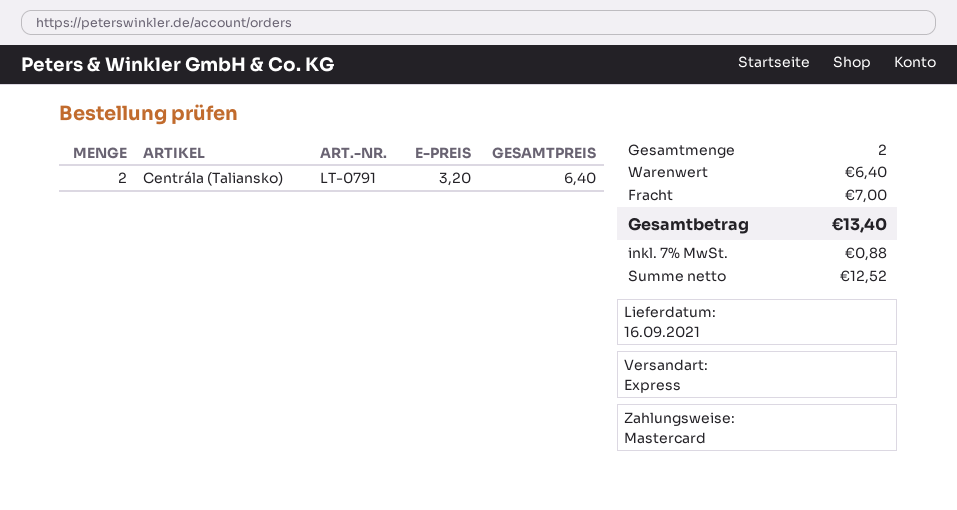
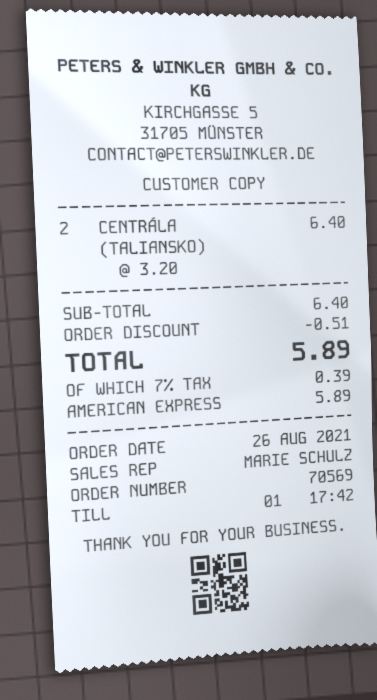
payment method: Mastercard -> American Express
discount: none -> 0.51
shipping: 7.00 -> none
tax: 7% = 0.88 -> 7% = 0.39
total: 13.40 -> 5.89

